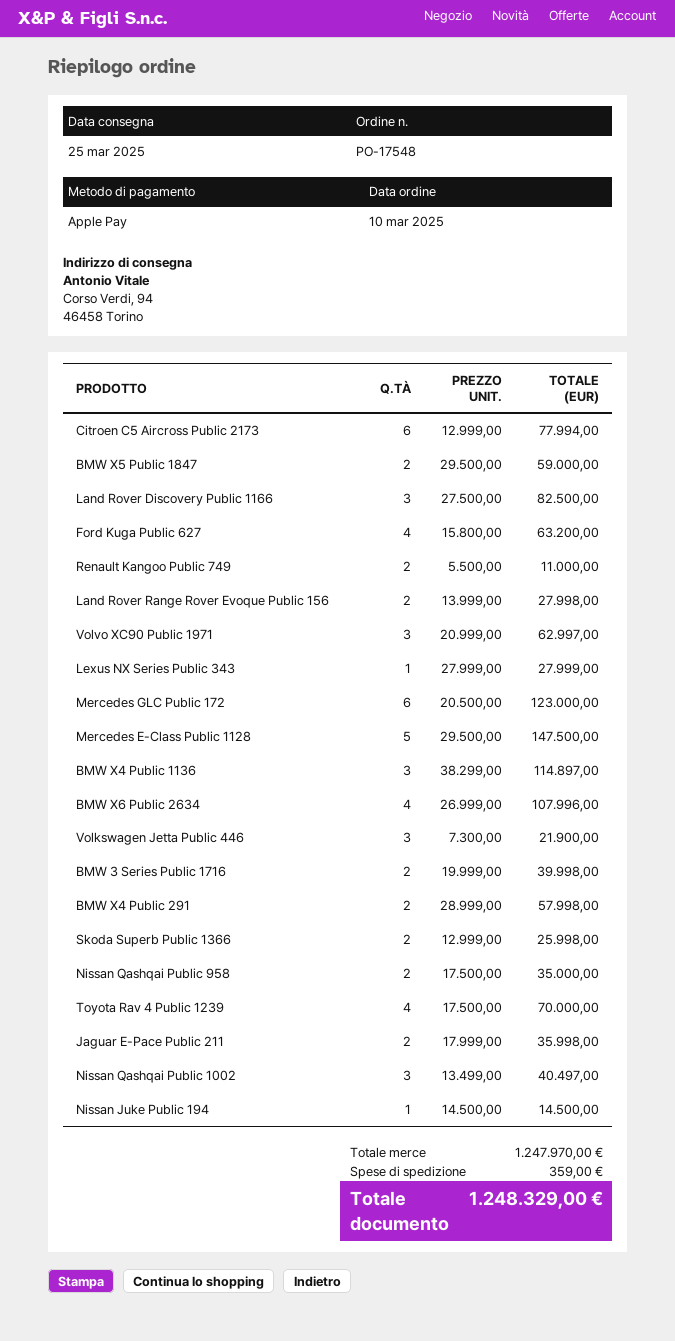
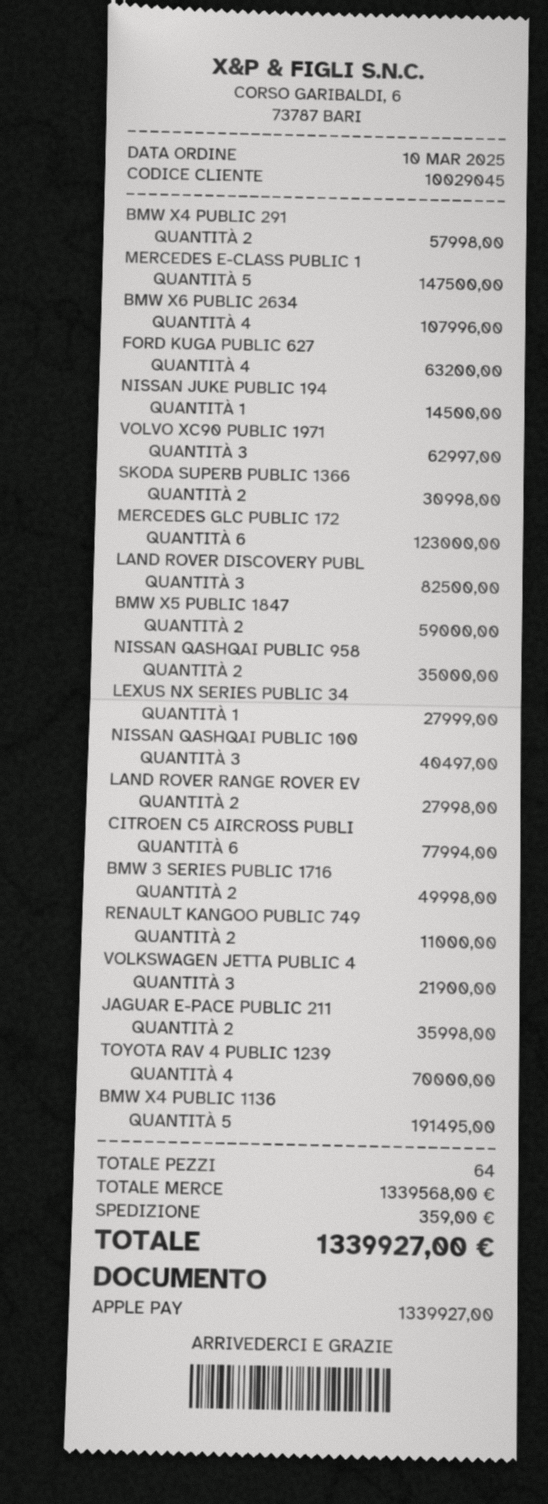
BMW X4 Public 1136: 3 for 114897.00 -> 5 for 191495.00
BMW 3 Series Public 1716: 2 for 39998.00 -> 2 for 49998.00
Skoda Superb Public 1366: 2 for 25998.00 -> 2 for 30998.00
subtotal: 1247970.00 -> 1339568.00
total: 1248329.00 -> 1339927.00

